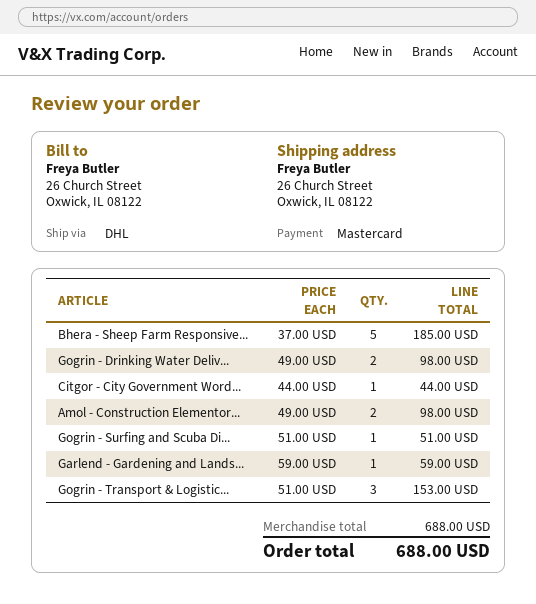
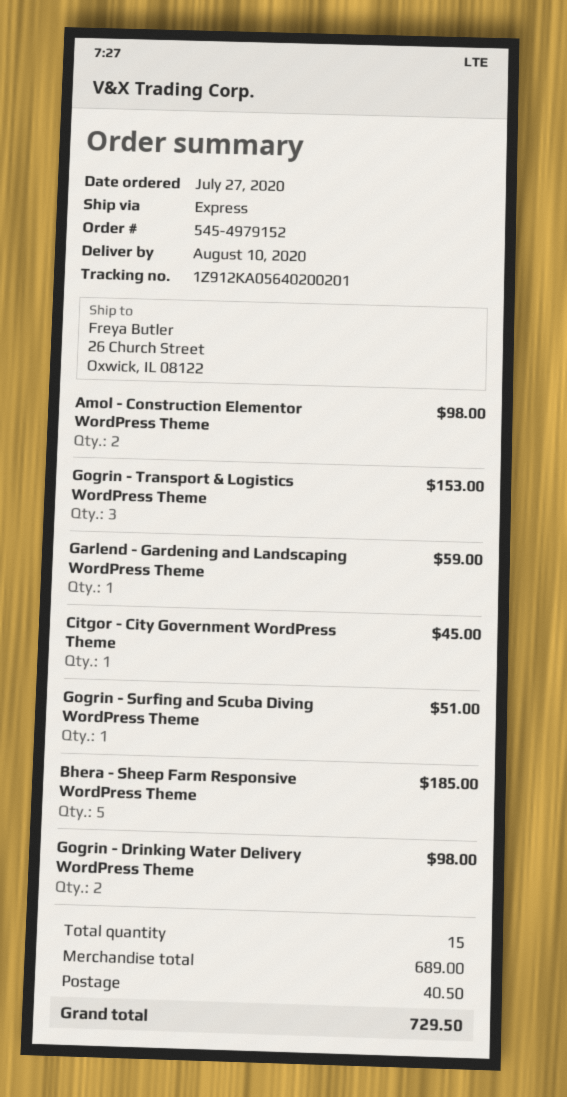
shipping method: DHL -> express
Citgor - City Government Word...: 1 for 44.00 -> 1 for 45.00
subtotal: 688.00 -> 689.00
shipping: none -> 40.50
total: 688.00 -> 729.50

